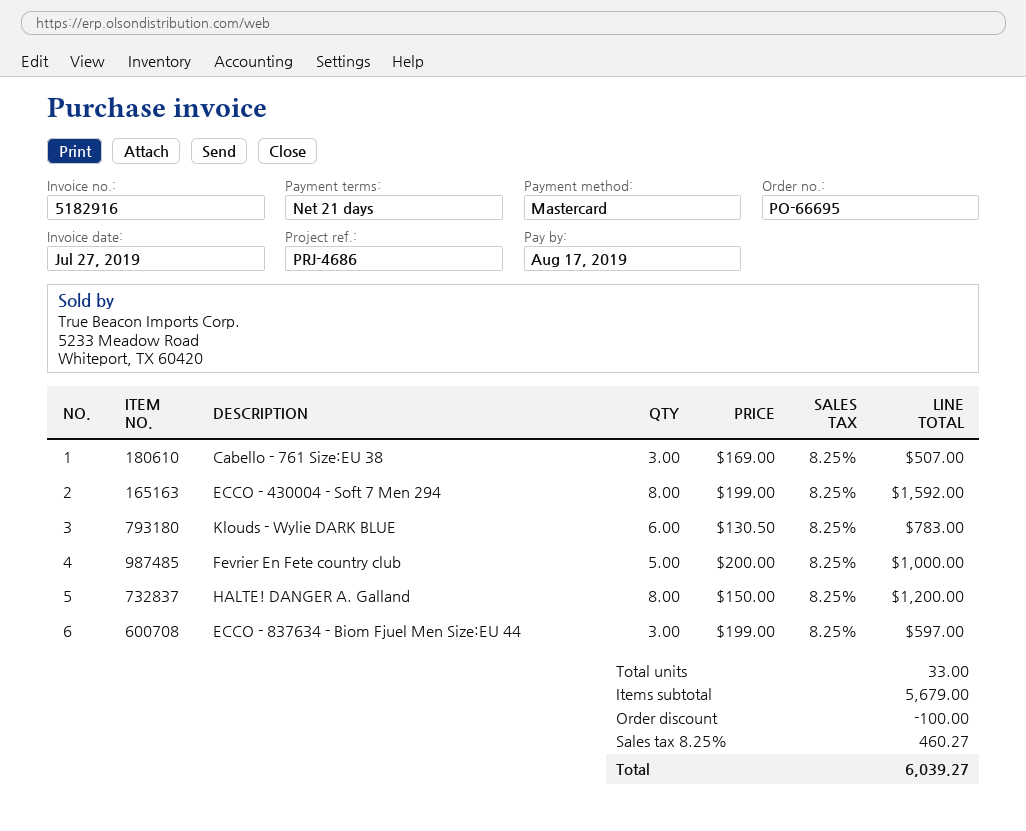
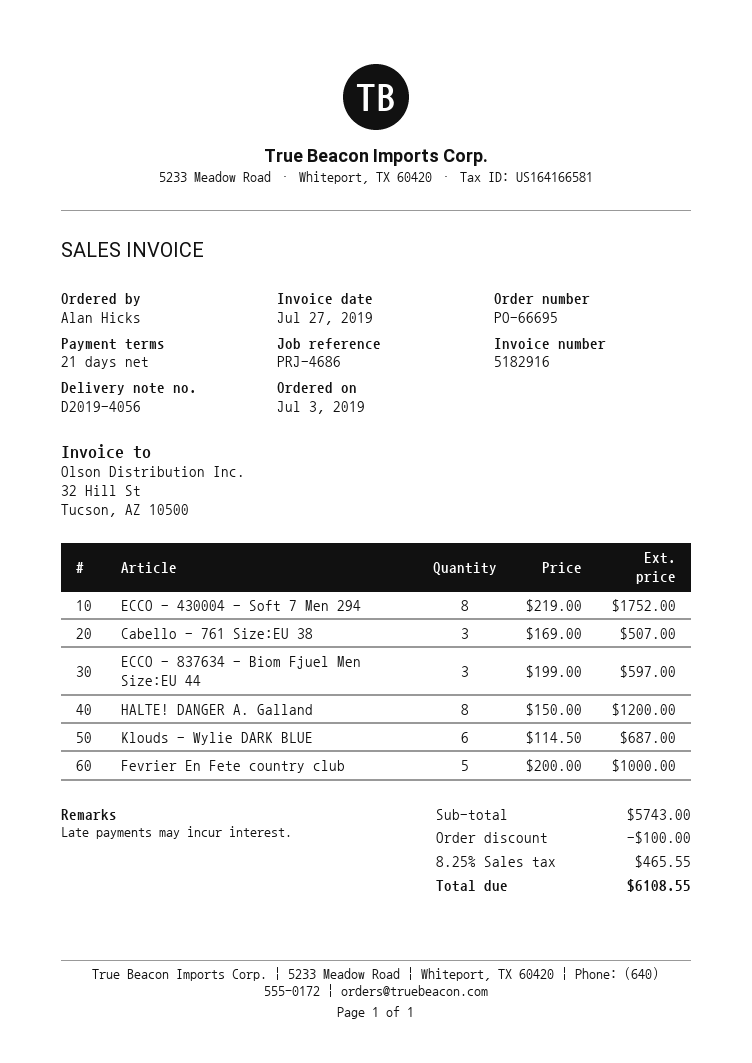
ECCO - 430004 - Soft 7 Men 294: 8 x 199.00 = 1592.00 -> 8 x 219.00 = 1752.00
Klouds - Wylie DARK BLUE: 6 x 130.50 = 783.00 -> 6 x 114.50 = 687.00
subtotal: 5679.00 -> 5743.00
tax: 8.25% = 460.27 -> 8.25% = 465.55
total: 6039.27 -> 6108.55

